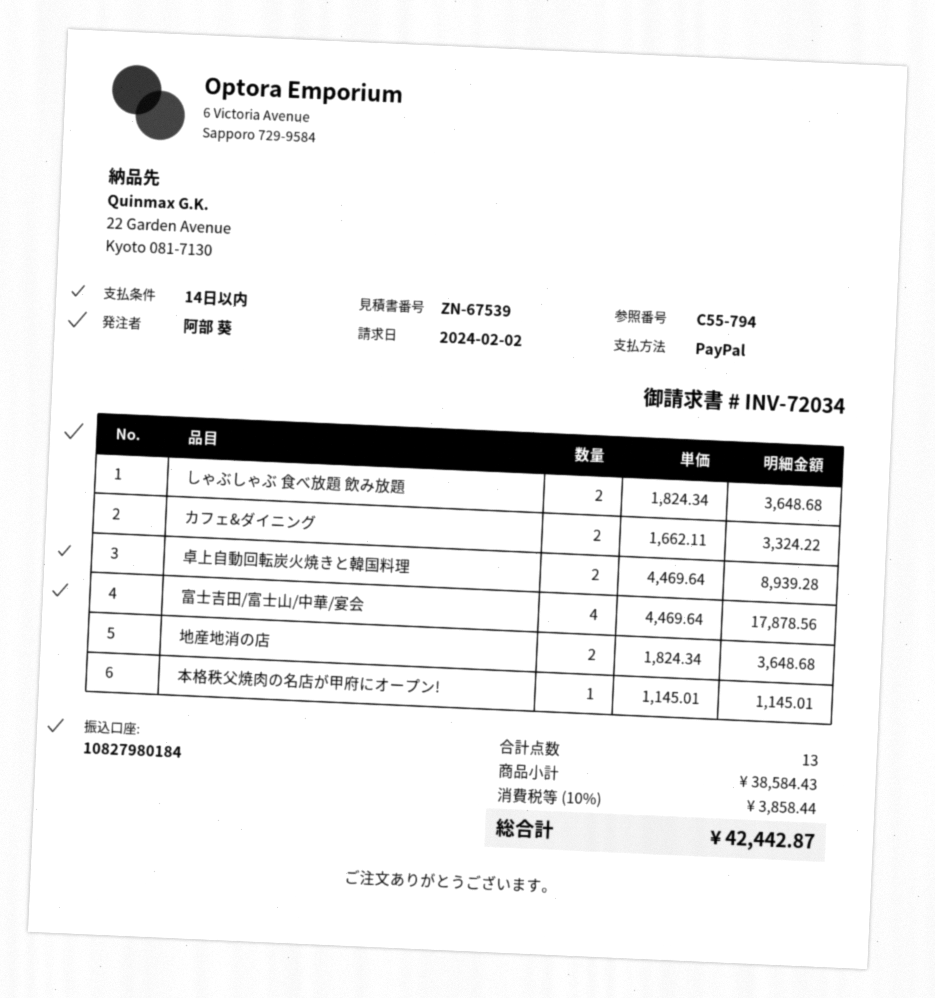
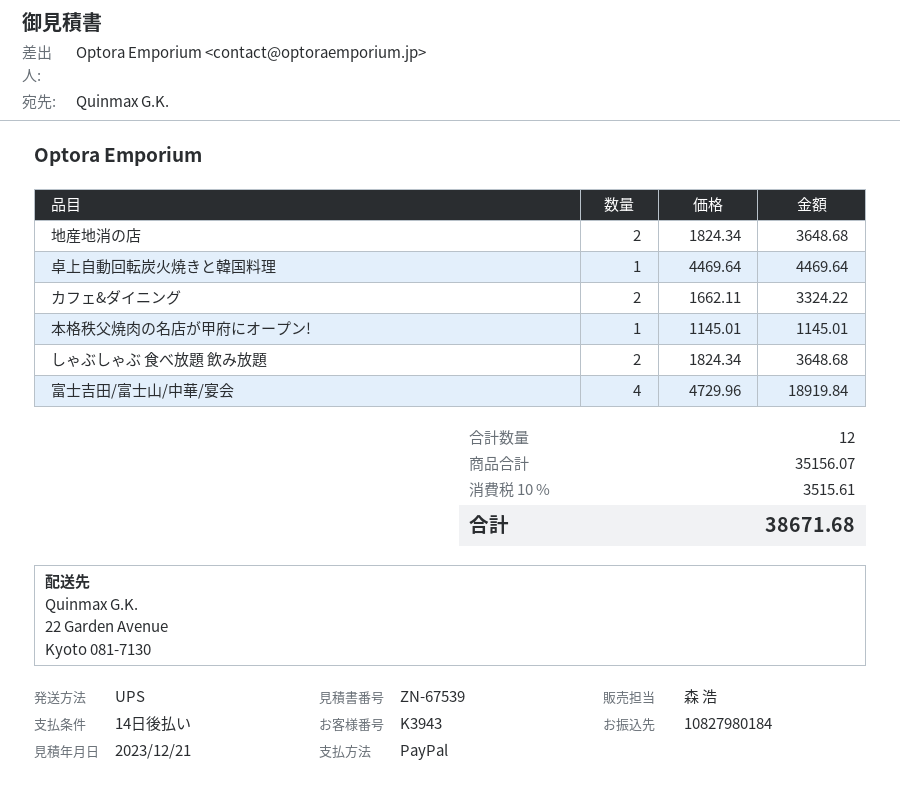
卓上自動回転炭火焼きと韓国料理: 2 x 4469.64 = 8939.28 -> 1 x 4469.64 = 4469.64
富士吉田/富士山/中華/宴会: 4 x 4469.64 = 17878.56 -> 4 x 4729.96 = 18919.84
total quantity: 13 -> 12
subtotal: 38584.43 -> 35156.07
tax: 10% = 3858.44 -> 10% = 3515.61
total: 42442.87 -> 38671.68

